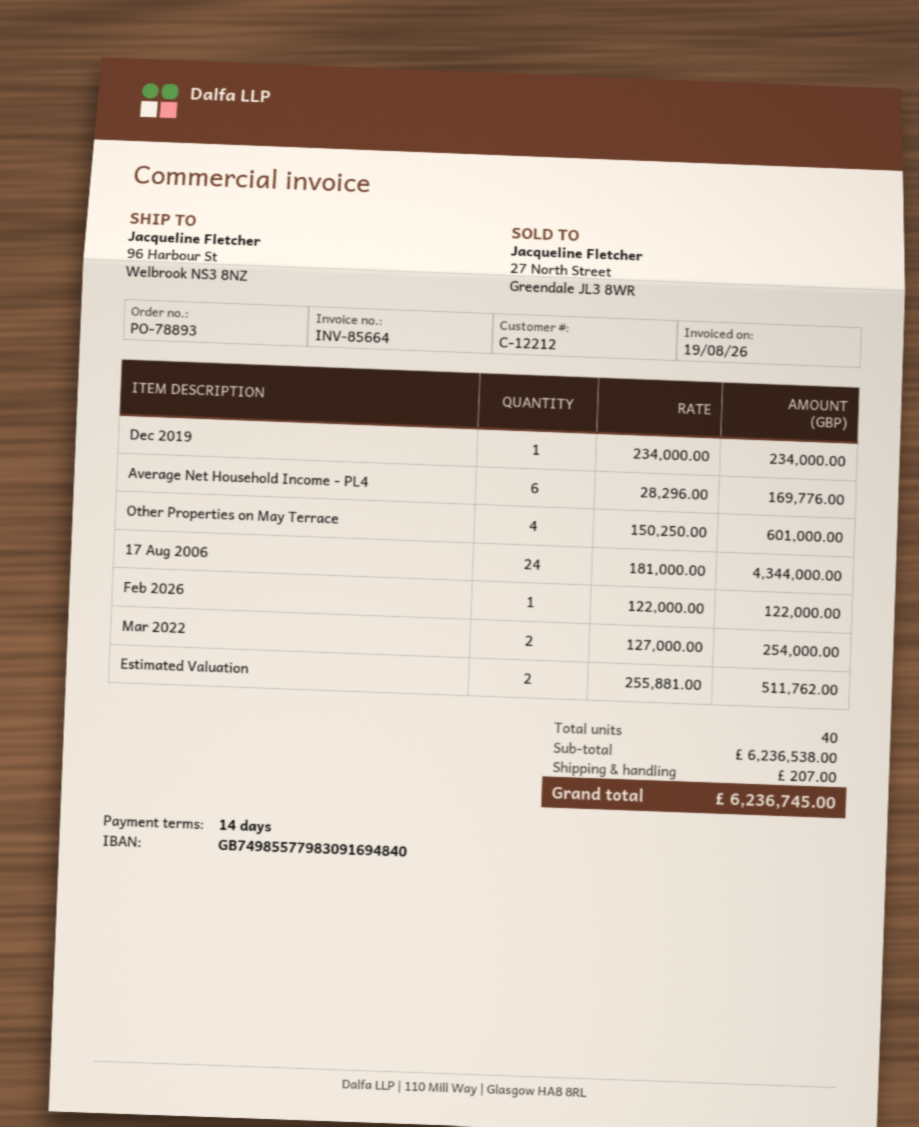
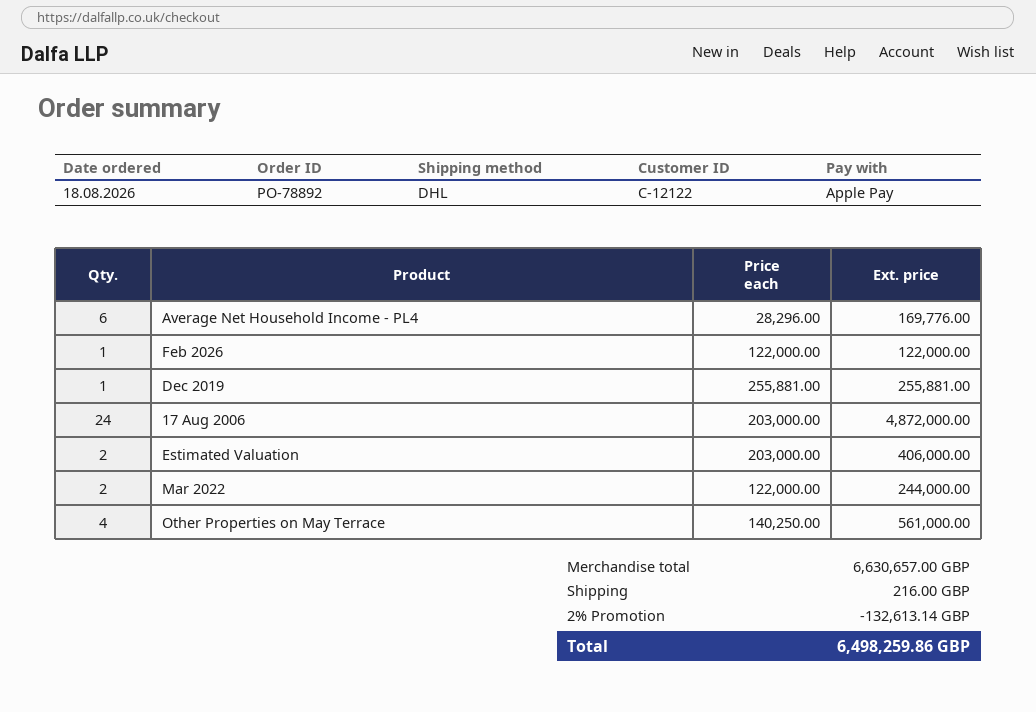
order number: PO-78893 -> PO-78892
customer number: C-12212 -> C-12122
Dec 2019: 1 x 234000.00 = 234000.00 -> 1 x 255881.00 = 255881.00
Other Properties on May Terrace: 4 x 150250.00 = 601000.00 -> 4 x 140250.00 = 561000.00
17 Aug 2006: 24 x 181000.00 = 4344000.00 -> 24 x 203000.00 = 4872000.00
Mar 2022: 2 x 127000.00 = 254000.00 -> 2 x 122000.00 = 244000.00
Estimated Valuation: 2 x 255881.00 = 511762.00 -> 2 x 203000.00 = 406000.00
subtotal: 6236538.00 -> 6630657.00
discount: none -> 2% = 132613.14
shipping: 207.00 -> 216.00
total: 6236745.00 -> 6498259.86

